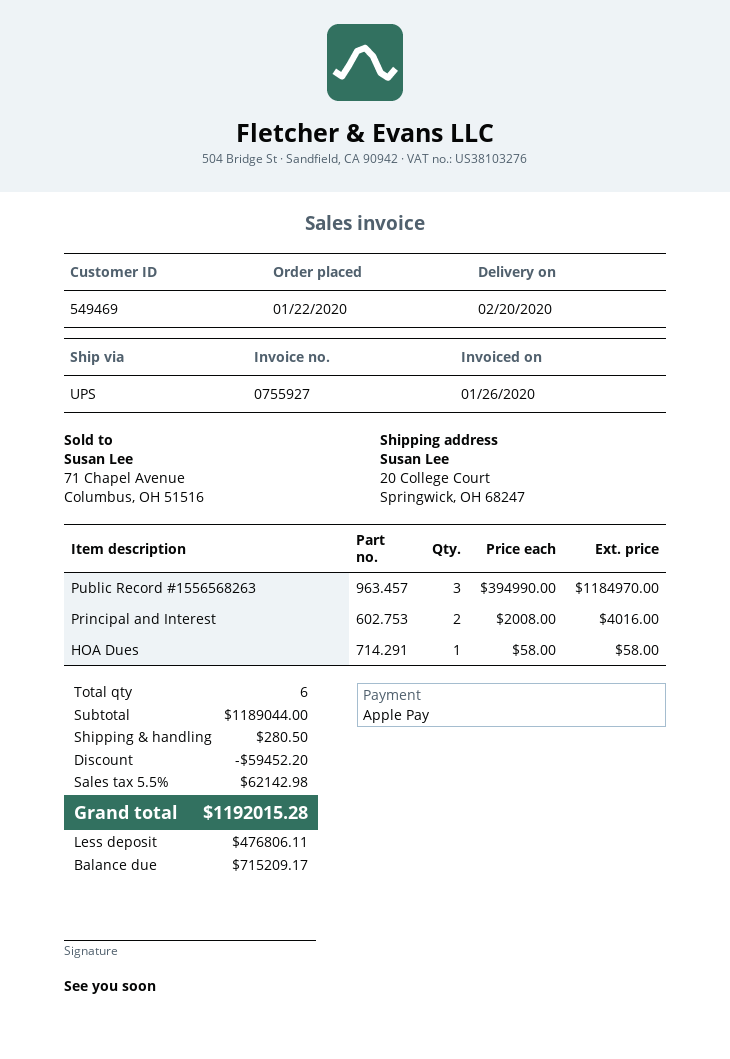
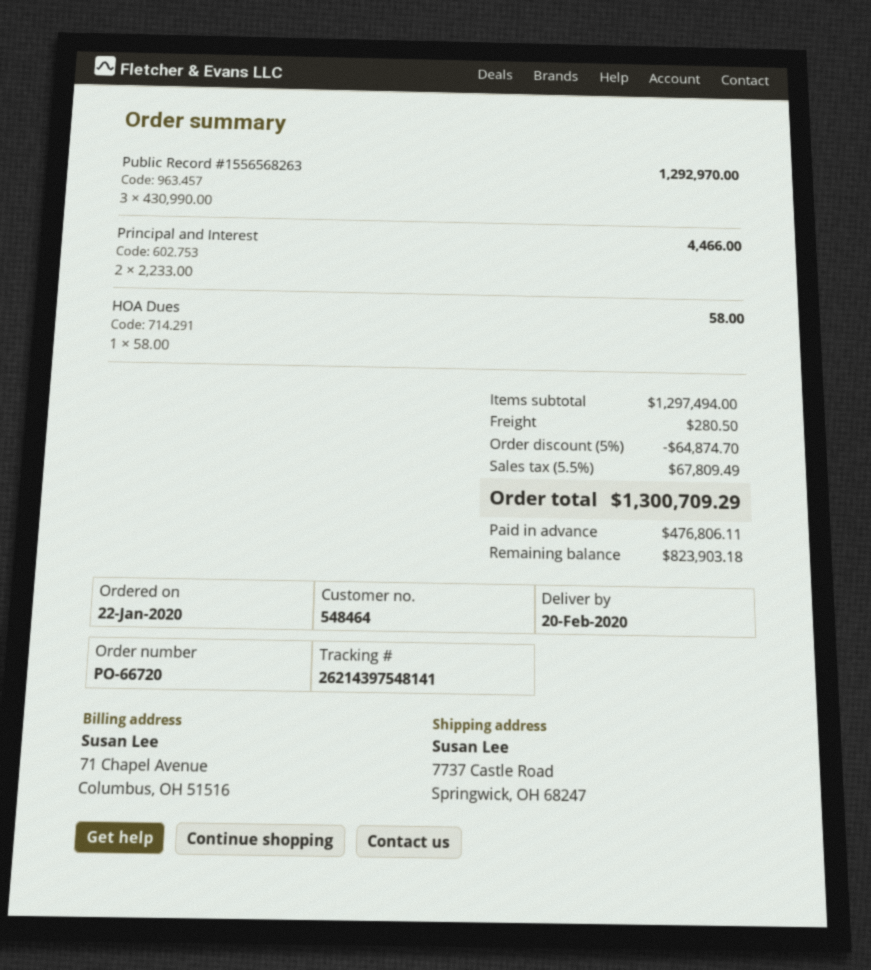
customer number: 549469 -> 548464
ship to: 20 College Court, Springwick, OH 68247 -> 7737 Castle Road, Springwick, OH 68247
Public Record #1556568263: 3 x 394990.00 = 1184970.00 -> 3 x 430990.00 = 1292970.00
Principal and Interest: 2 x 2008.00 = 4016.00 -> 2 x 2233.00 = 4466.00
subtotal: 1189044.00 -> 1297494.00
discount: 59452.20 -> 64874.70
tax: 5.5% = 62142.98 -> 5.5% = 67809.49
total: 1192015.28 -> 1300709.29
balance: 715209.17 -> 823903.18

